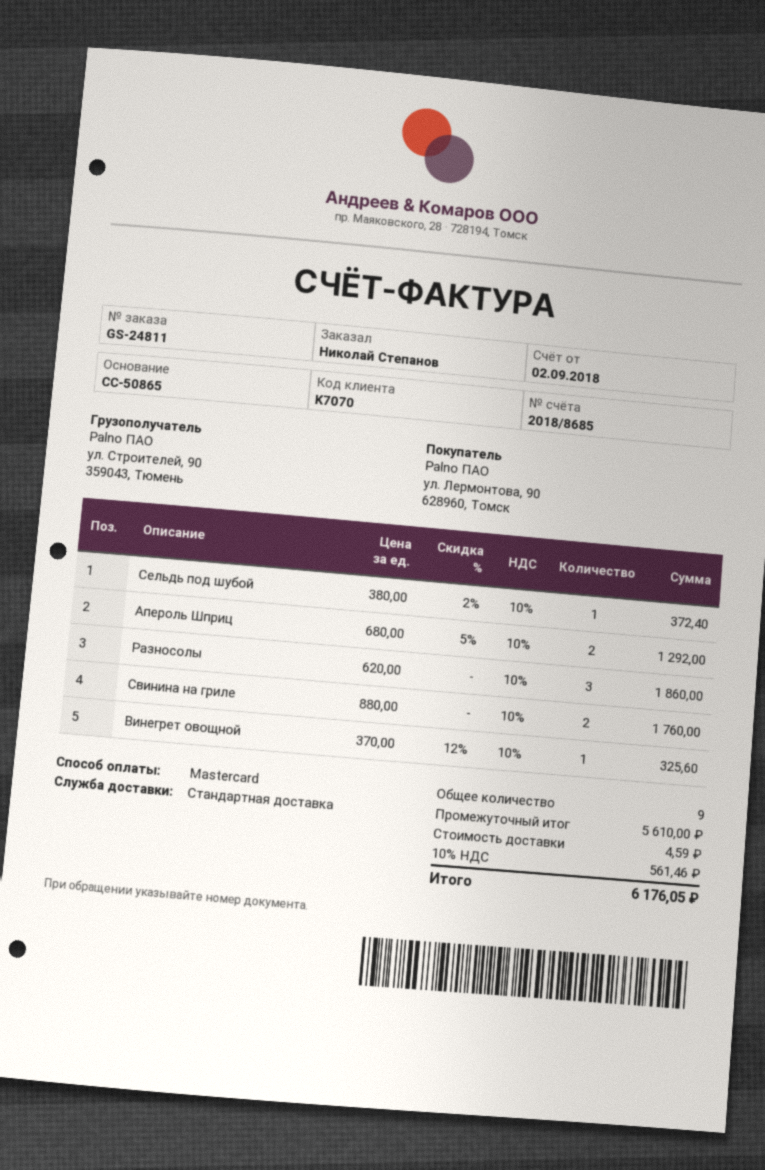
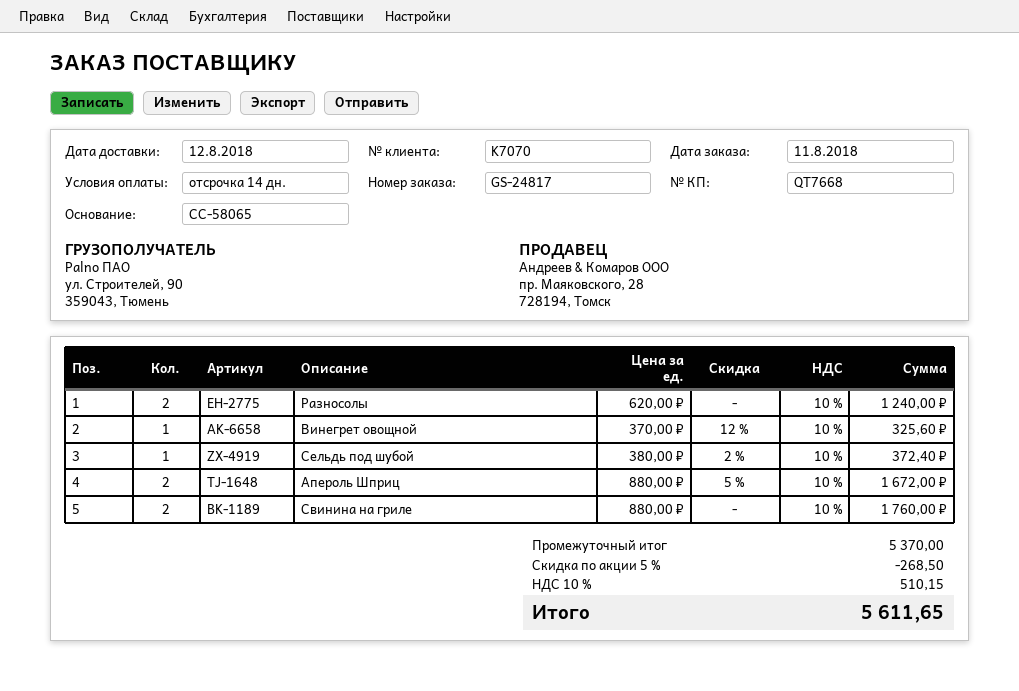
order number: GS-24811 -> GS-24817
reference: CC-50865 -> CC-58065
Апероль Шприц: 2 x 680.00 - 5% = 1292.00 -> 2 x 880.00 - 5% = 1672.00
Разносолы: 3 x 620.00 = 1860.00 -> 2 x 620.00 = 1240.00
subtotal: 5610.00 -> 5370.00
discount: none -> 5% = 268.50
shipping: 4.59 -> none
tax: 10% = 561.46 -> 10% = 510.15
total: 6176.05 -> 5611.65

